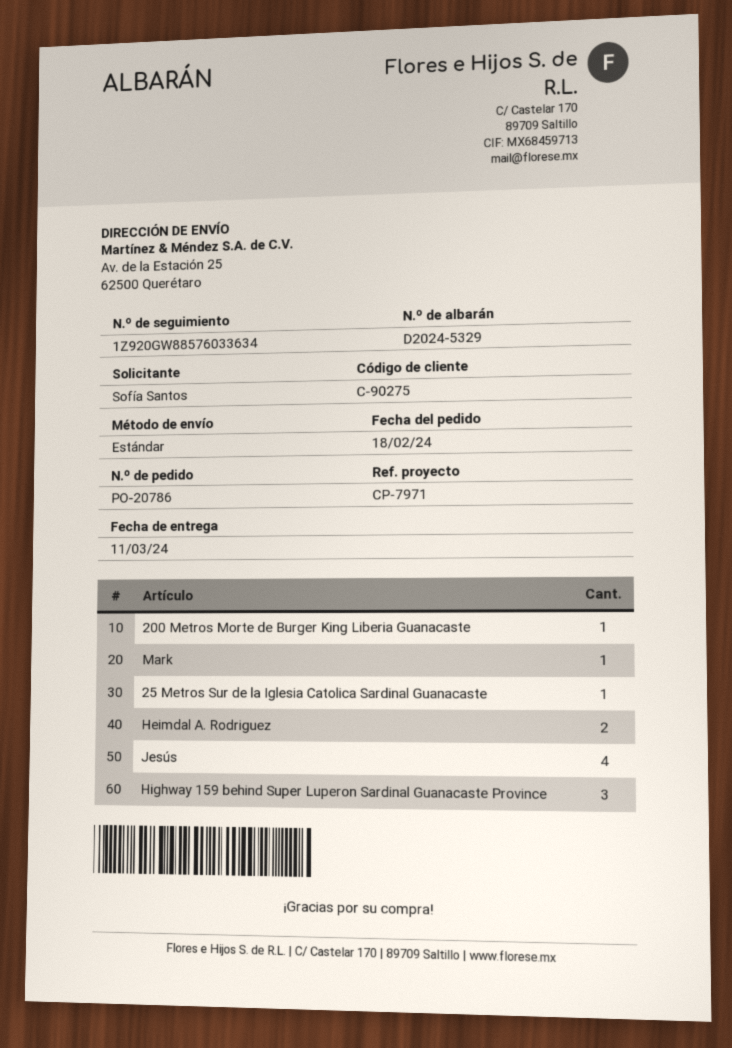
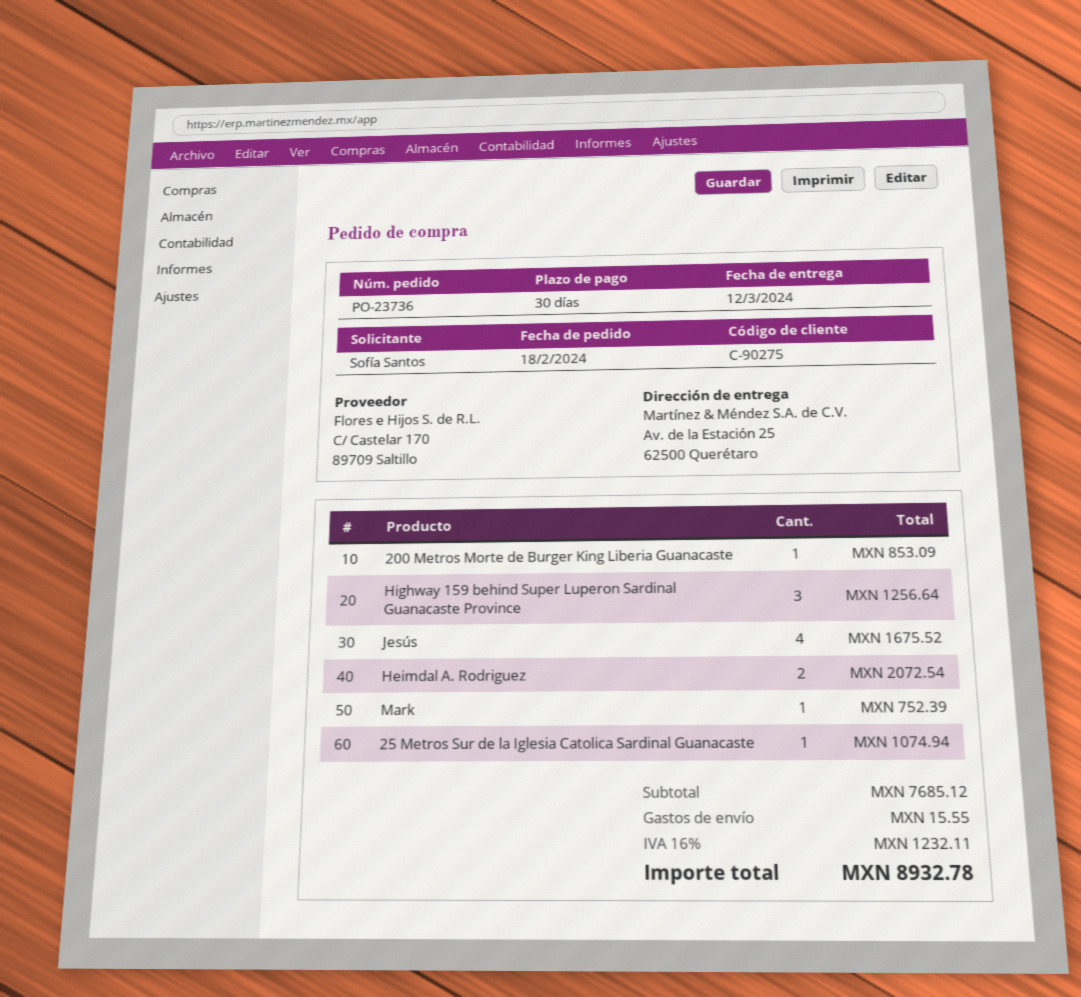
order number: PO-20786 -> PO-23736
delivery date: 2024-03-11 -> 2024-03-12

